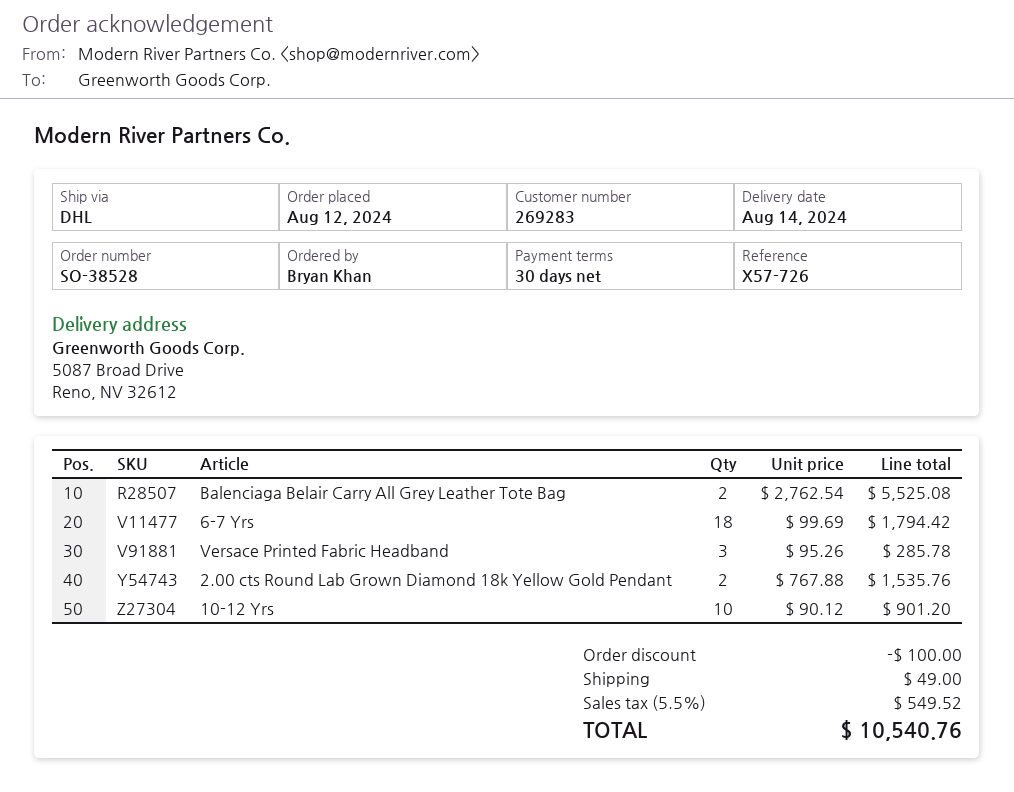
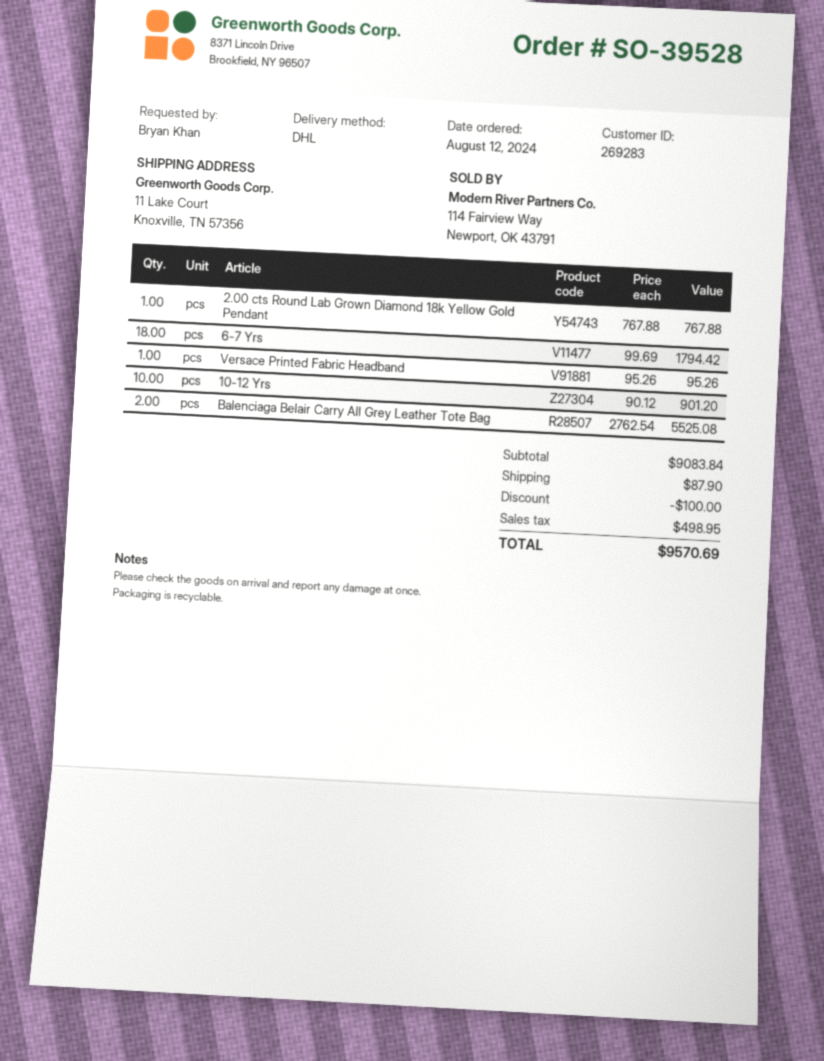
order number: SO-38528 -> SO-39528
ship to: 5087 Broad Drive, Reno, NV 32612 -> 11 Lake Court, Knoxville, TN 57356
Versace Printed Fabric Headband: 3 x 95.26 = 285.78 -> 1 x 95.26 = 95.26
2.00 cts Round Lab Grown Diamond 18k Yellow Gold Pendant: 2 x 767.88 = 1535.76 -> 1 x 767.88 = 767.88
shipping: 49.00 -> 87.90
tax: 549.52 -> 498.95
total: 10540.76 -> 9570.69

